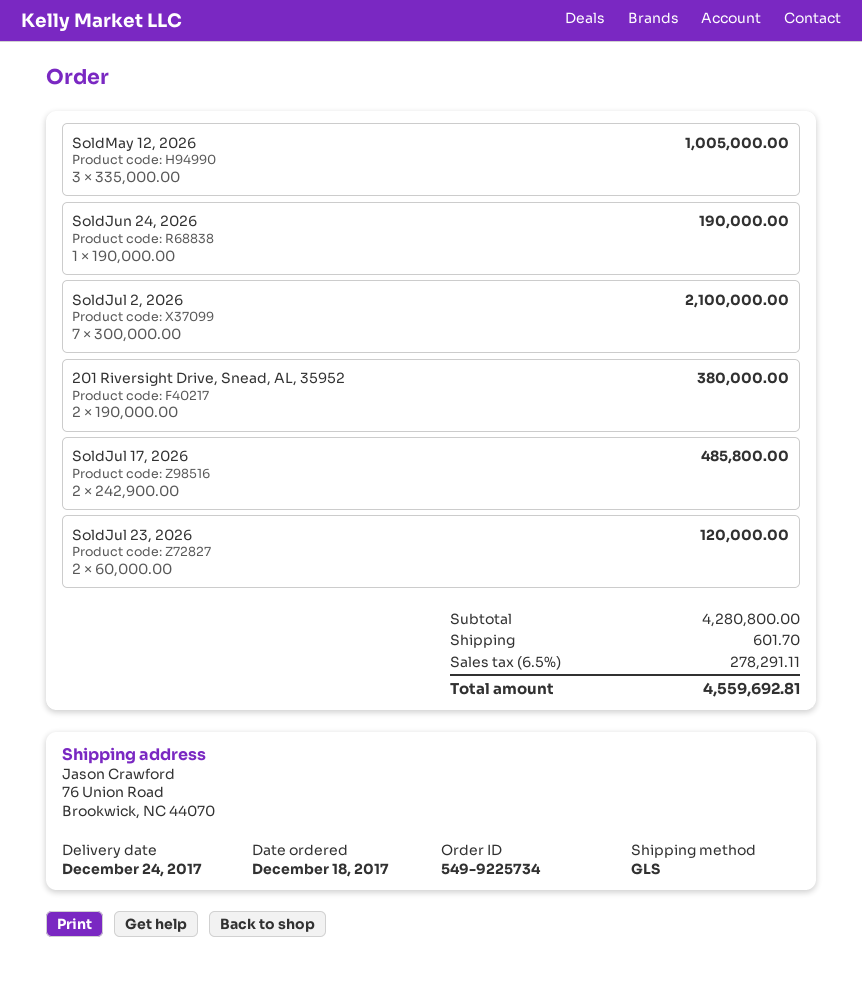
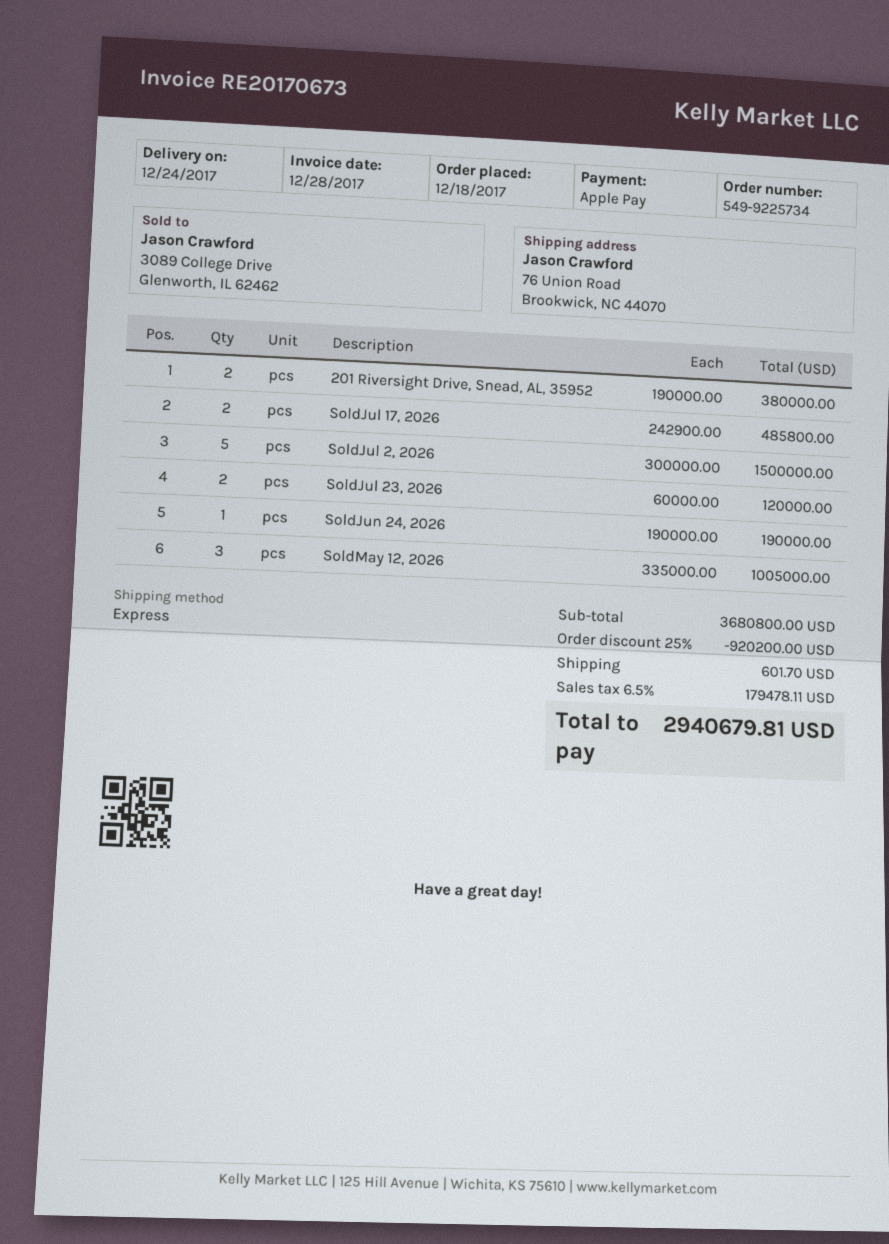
shipping method: GLS -> express
SoldJul 2, 2026: 7 x 300000.00 = 2100000.00 -> 5 x 300000.00 = 1500000.00
subtotal: 4280800.00 -> 3680800.00
discount: none -> 25% = 920200.00
tax: 6.5% = 278291.11 -> 6.5% = 179478.11
total: 4559692.81 -> 2940679.81

